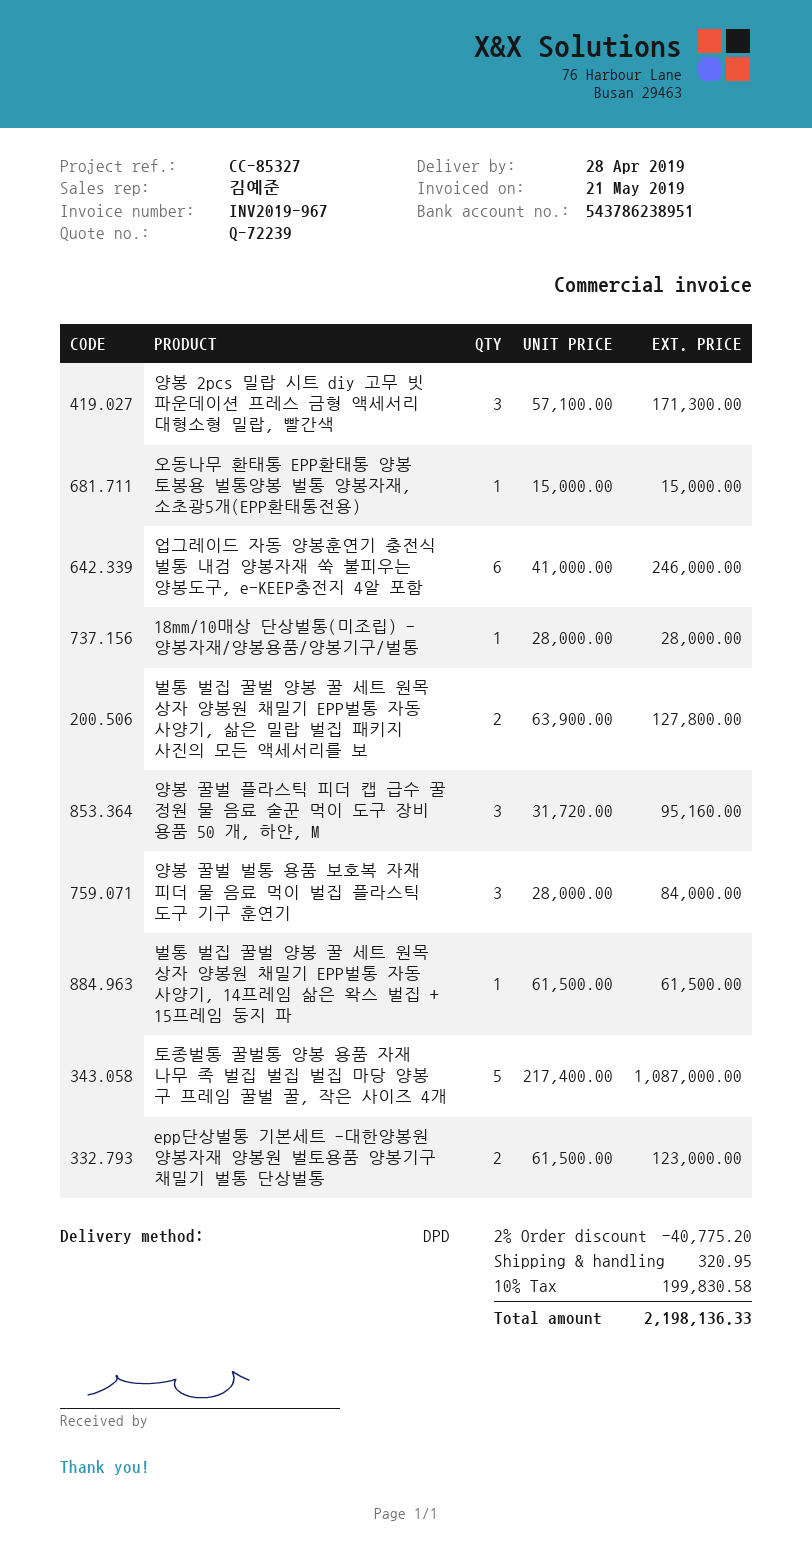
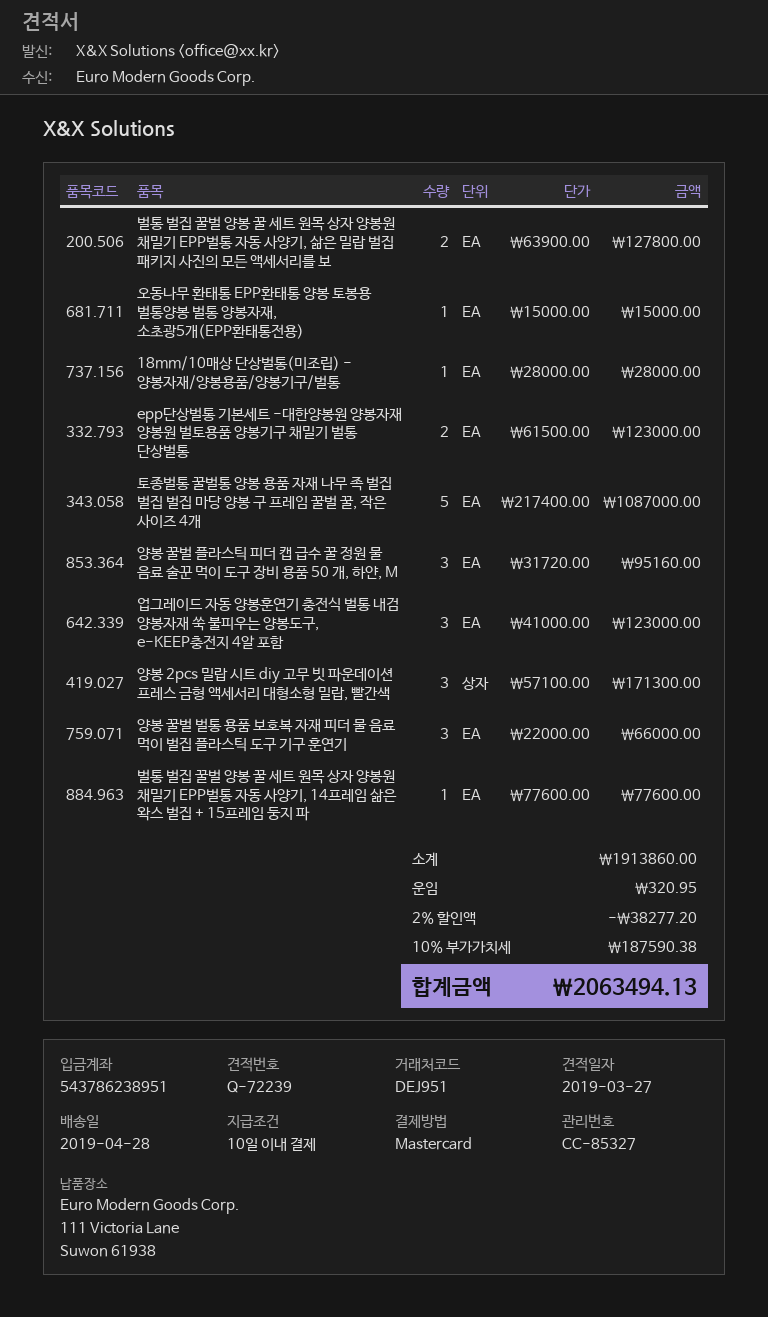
업그레이드 자동 양봉훈연기 충전식 벌통 내검 양봉자재 쑥 불피우는 양봉도구, e-KEEP충전지 4알 포함: 6 x 41000.00 = 246000.00 -> 3 x 41000.00 = 123000.00
양봉 꿀벌 벌통 용품 보호복 자재 피더 물 음료 먹이 벌집 플라스틱 도구 기구 훈연기: 3 x 28000.00 = 84000.00 -> 3 x 22000.00 = 66000.00
벌통 벌집 꿀벌 양봉 꿀 세트 원목 상자 양봉원 채밀기 EPP벌통 자동 사양기, 14프레임 삶은 왁스 벌집 + 15프레임 둥지 파: 1 x 61500.00 = 61500.00 -> 1 x 77600.00 = 77600.00
discount: 2% = 40775.20 -> 2% = 38277.20
tax: 10% = 199830.58 -> 10% = 187590.38
total: 2198136.33 -> 2063494.13

